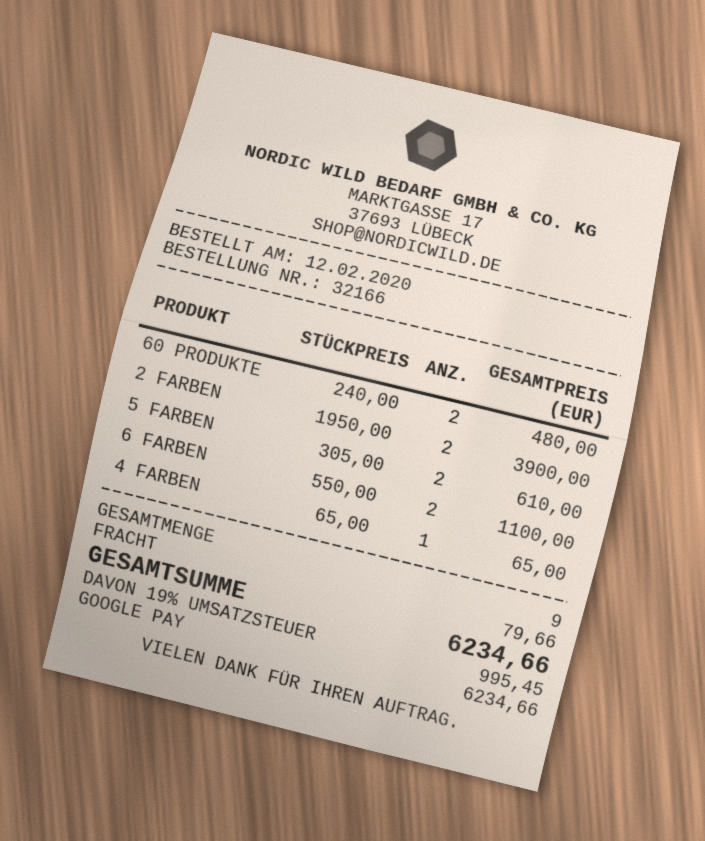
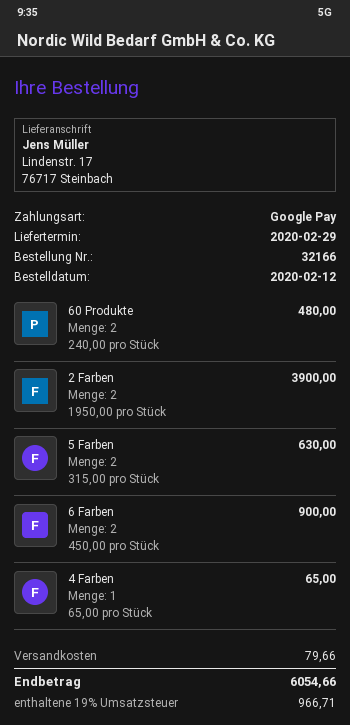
5 FARBEN: 2 x 305.00 = 610.00 -> 2 x 315.00 = 630.00
6 FARBEN: 2 x 550.00 = 1100.00 -> 2 x 450.00 = 900.00
tax: 19% = 995.45 -> 19% = 966.71
total: 6234.66 -> 6054.66

